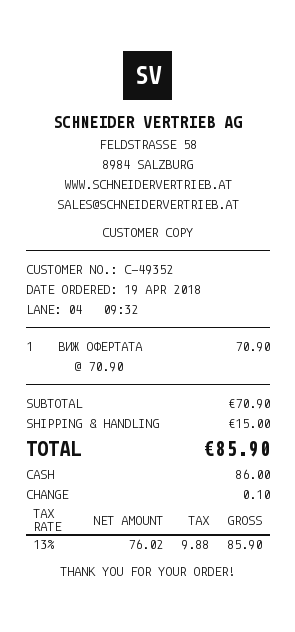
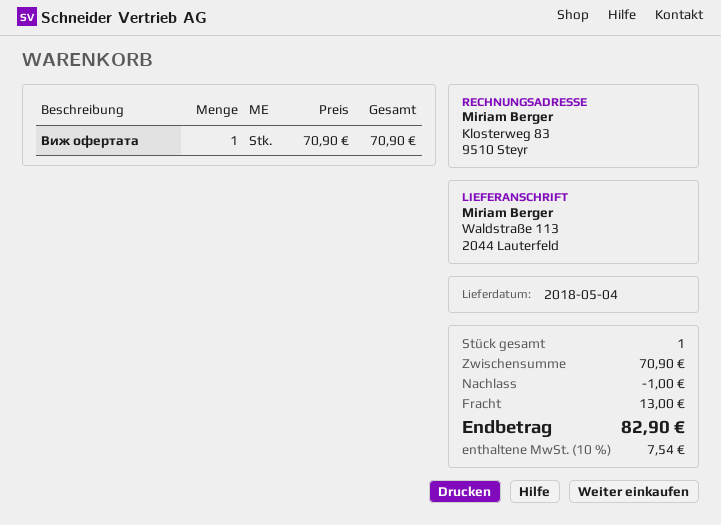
discount: none -> 1.00
shipping: 15.00 -> 13.00
tax: 13% = 9.88 -> 10% = 7.54
total: 85.90 -> 82.90

